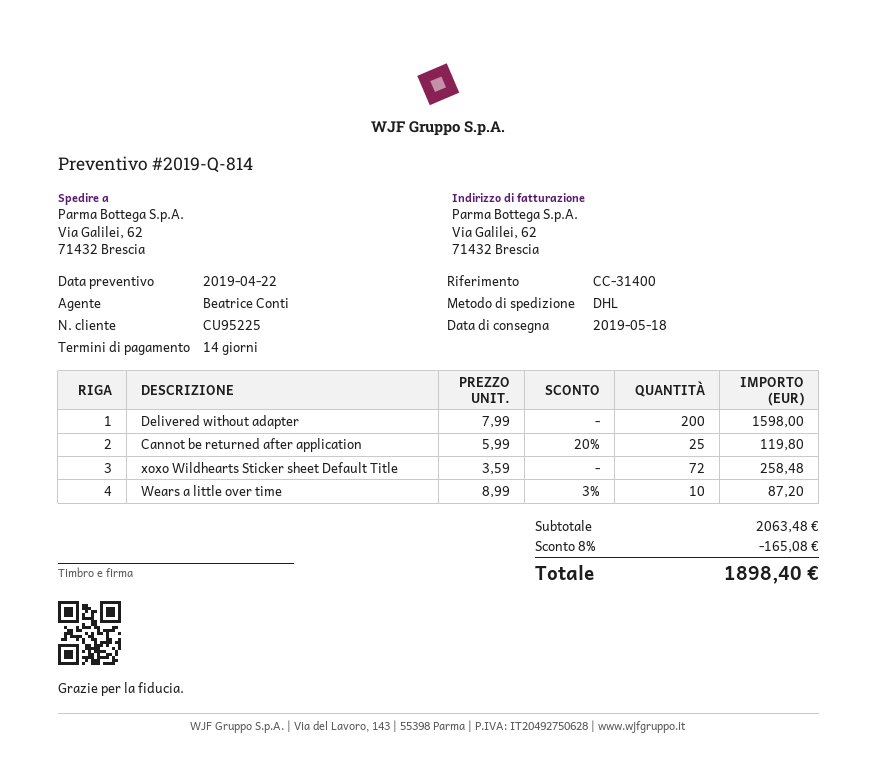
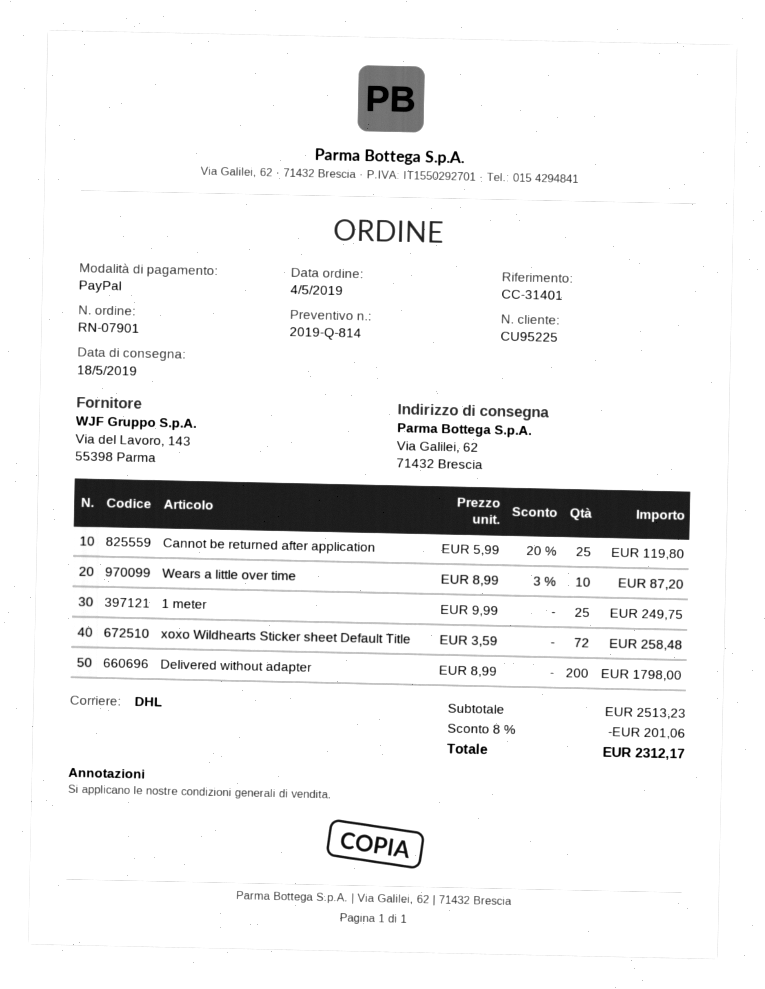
reference: CC-31400 -> CC-31401
Delivered without adapter: 200 x 7.99 = 1598.00 -> 200 x 8.99 = 1798.00
1 meter: none -> 25 x 9.99 = 249.75
subtotal: 2063.48 -> 2513.23
discount: 8% = 165.08 -> 8% = 201.06
total: 1898.40 -> 2312.17

